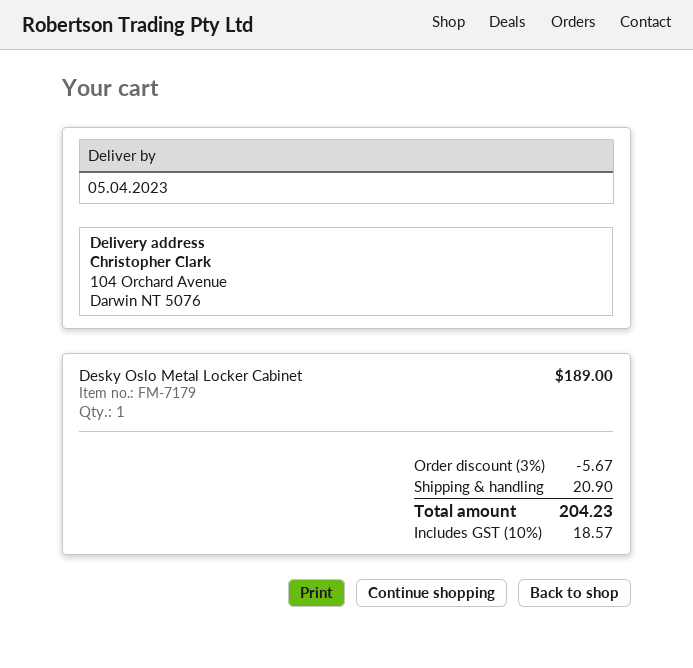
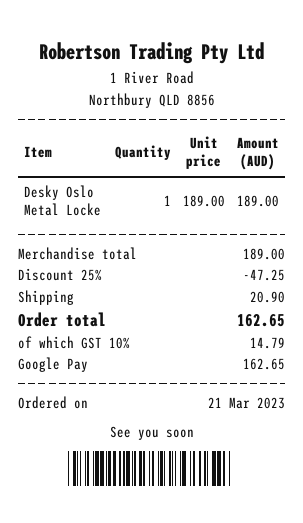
discount: 3% = 5.67 -> 25% = 47.25
tax: 10% = 18.57 -> 10% = 14.79
total: 204.23 -> 162.65

